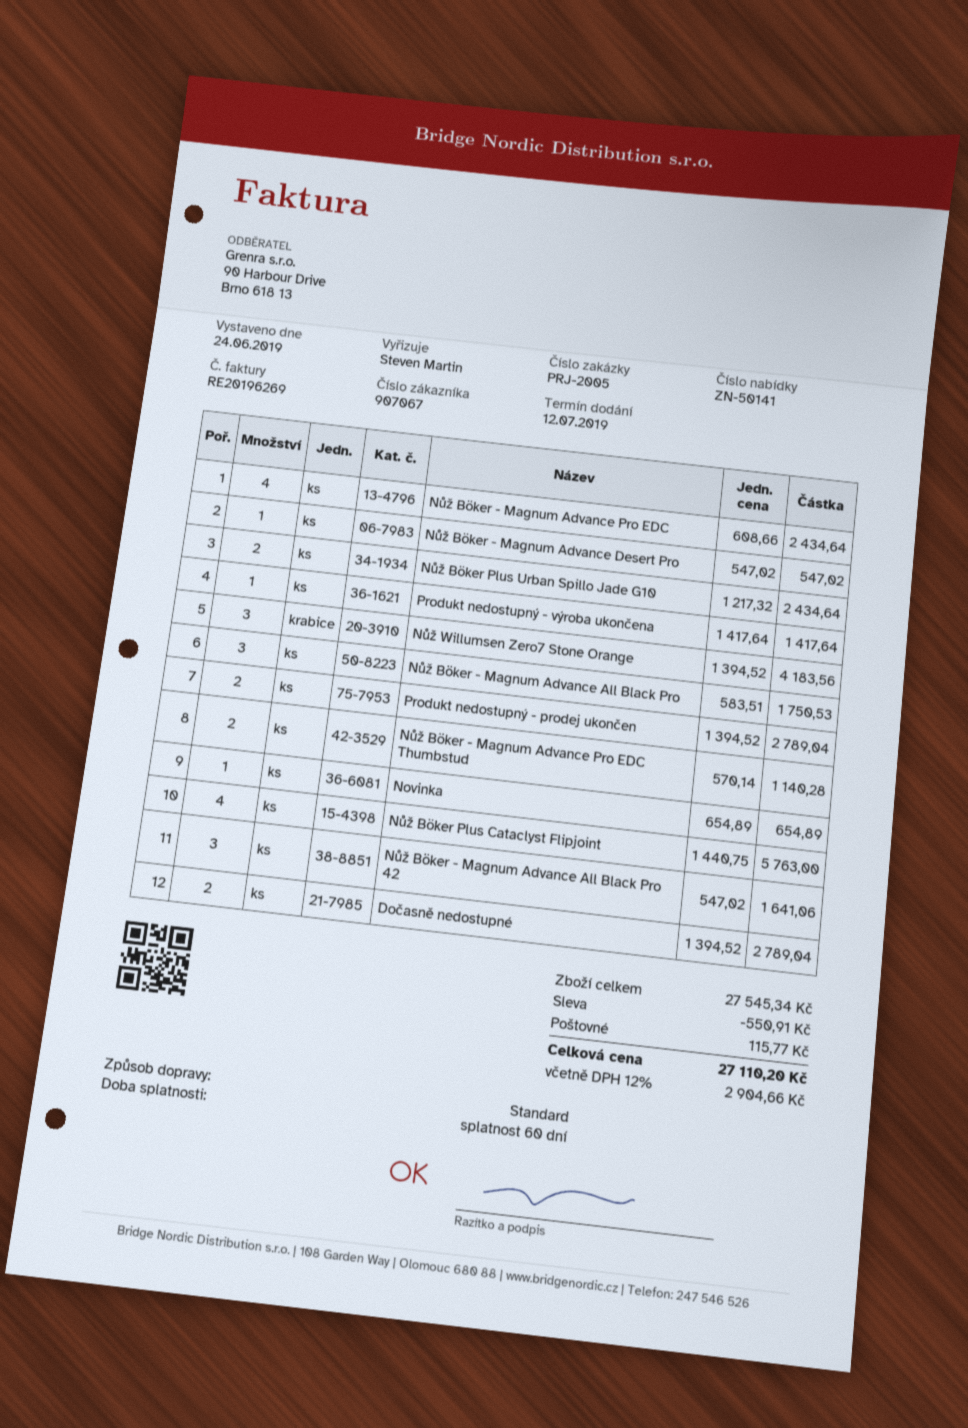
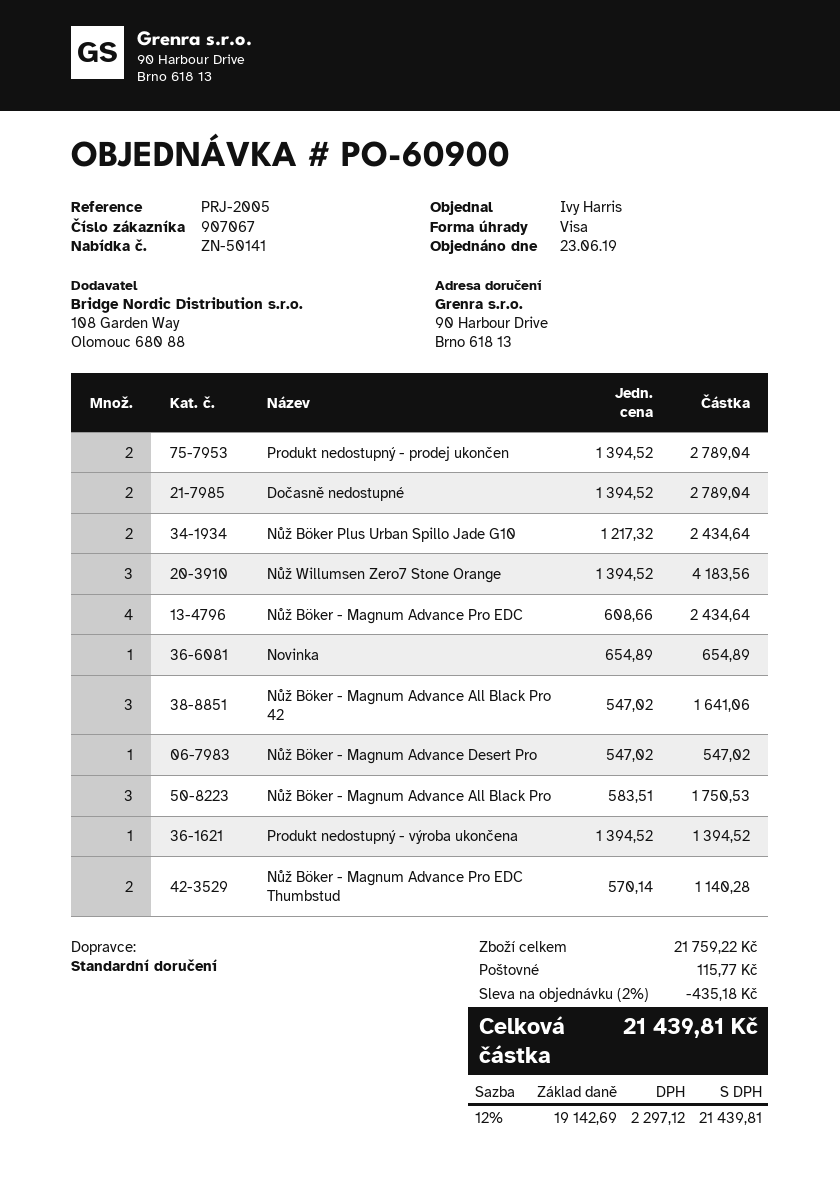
Produkt nedostupný - výroba ukončena: 1 x 1417.64 = 1417.64 -> 1 x 1394.52 = 1394.52
Nůž Böker Plus Cataclyst Flipjoint: 4 x 1440.75 = 5763.00 -> none
subtotal: 27545.34 -> 21759.22
discount: 550.91 -> 435.18
tax: 12% = 2904.66 -> 12% = 2297.12
total: 27110.20 -> 21439.81

